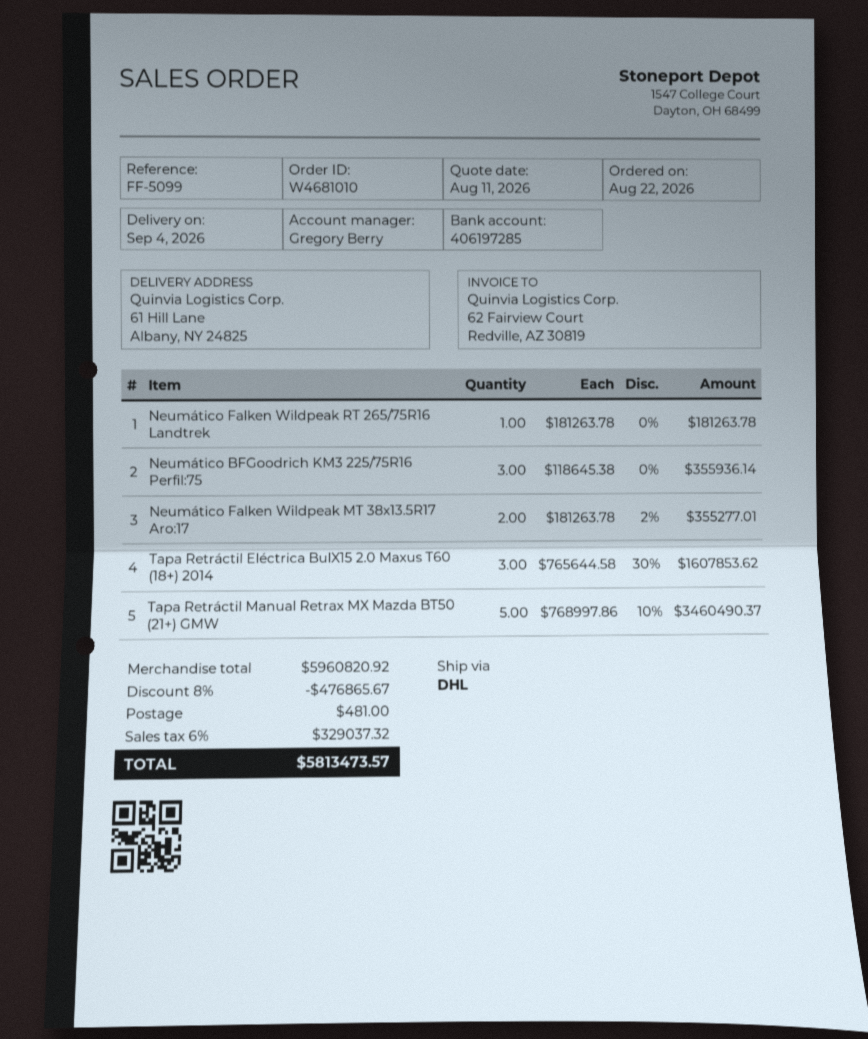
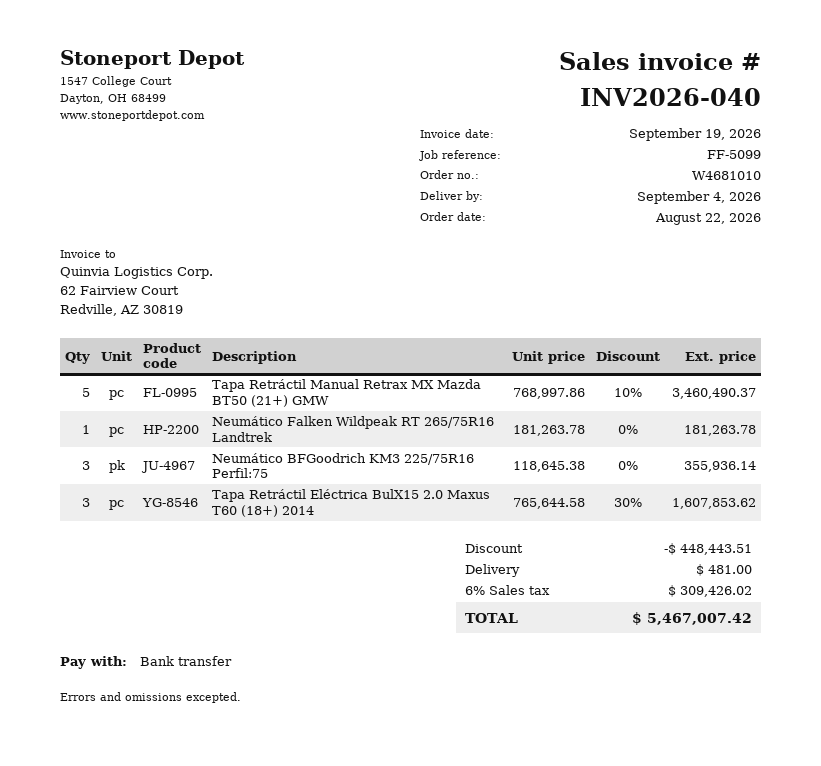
Neumático Falken Wildpeak MT 38x13.5R17 Aro:17: 2 x 181263.78 - 2% = 355277.01 -> none
discount: 476865.67 -> 448443.51
tax: 6% = 329037.32 -> 6% = 309426.02
total: 5813473.57 -> 5467007.42

